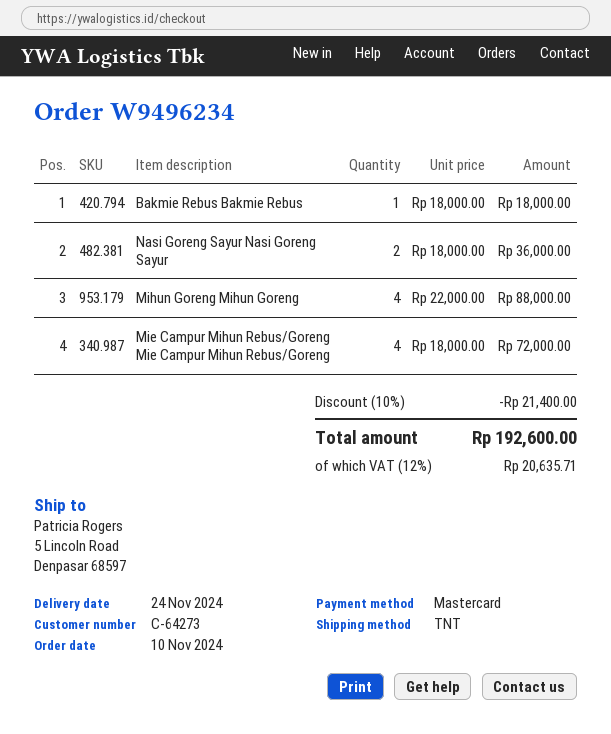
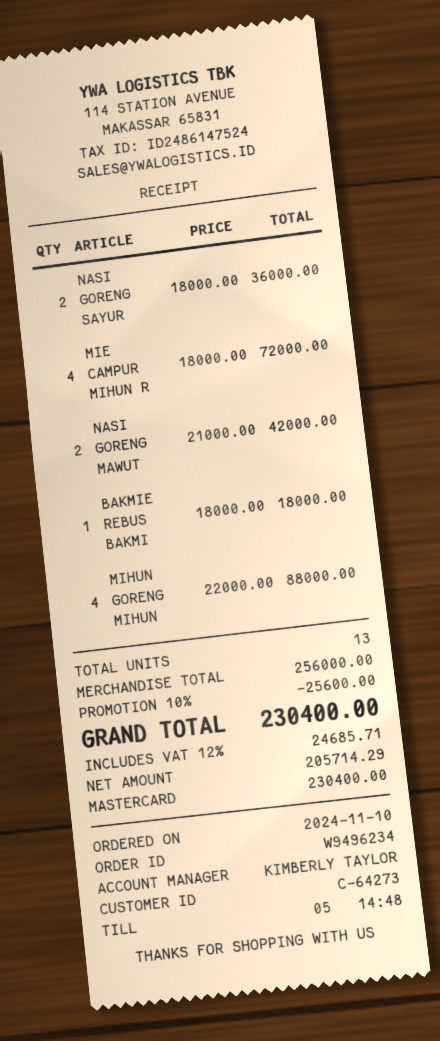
NASI GORENG MAWUT: none -> 2 x 21000.00 = 42000.00
discount: 10% = 21400.00 -> 10% = 25600.00
tax: 12% = 20635.71 -> 12% = 24685.71
total: 192600.00 -> 230400.00

